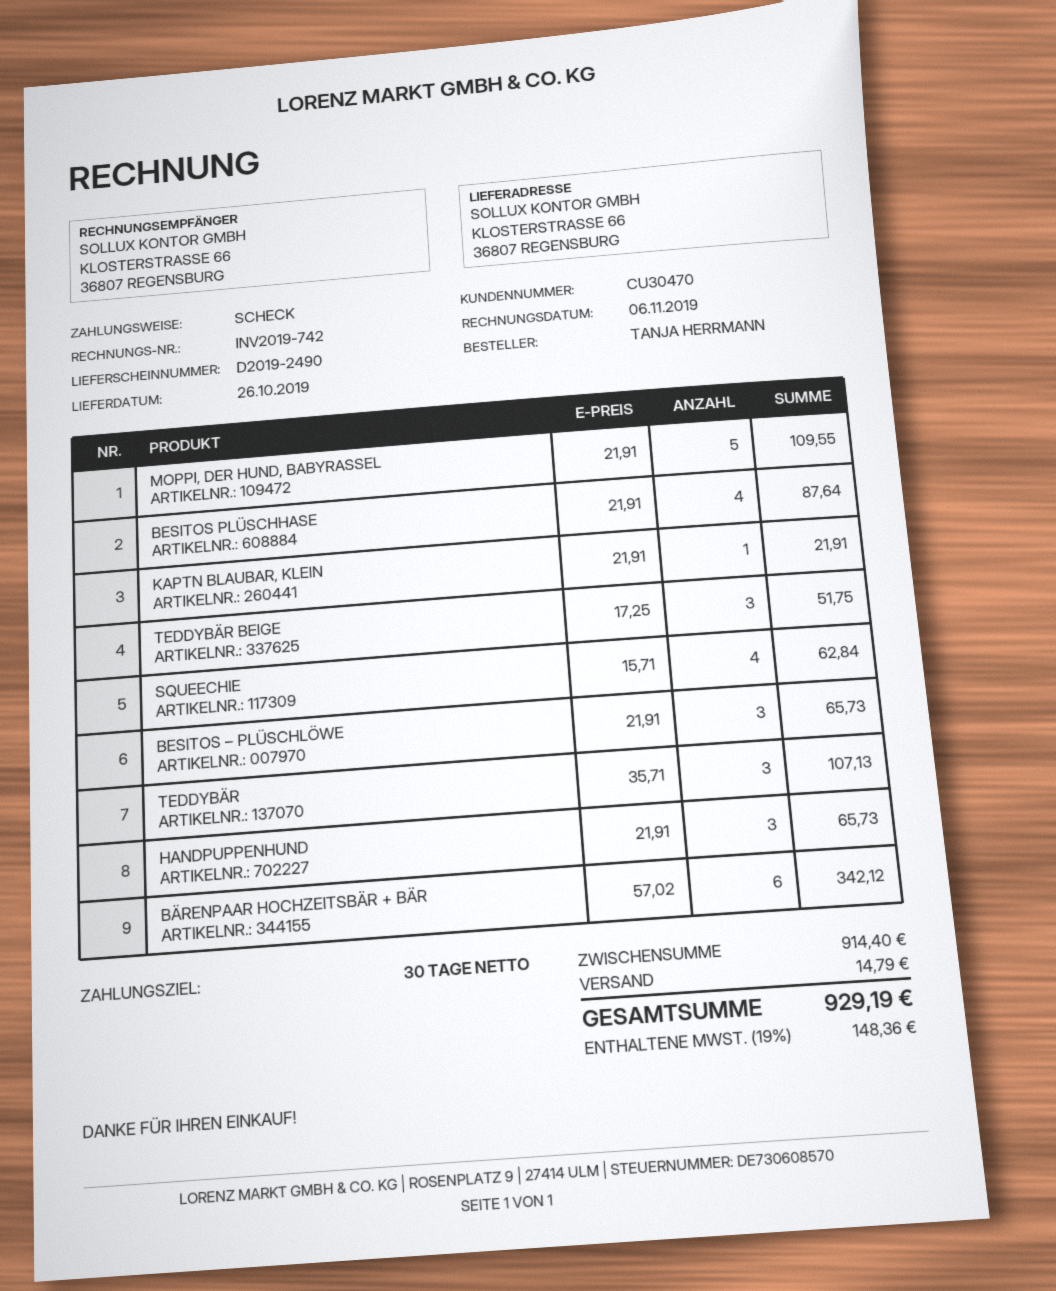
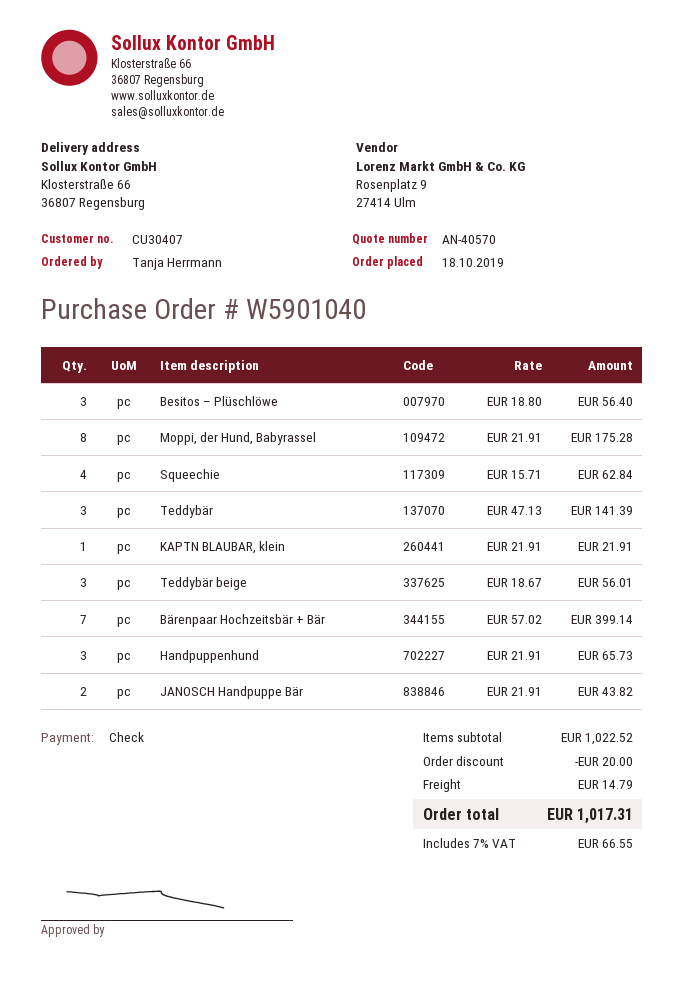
customer number: CU30470 -> CU30407
MOPPI, DER HUND, BABYRASSEL: 5 x 21.91 = 109.55 -> 8 x 21.91 = 175.28
BESITOS PLÜSCHHASE: 4 x 21.91 = 87.64 -> none
TEDDYBÄR BEIGE: 3 x 17.25 = 51.75 -> 3 x 18.67 = 56.01
BESITOS – PLÜSCHLÖWE: 3 x 21.91 = 65.73 -> 3 x 18.80 = 56.40
TEDDYBÄR: 3 x 35.71 = 107.13 -> 3 x 47.13 = 141.39
BÄRENPAAR HOCHZEITSBÄR + BÄR: 6 x 57.02 = 342.12 -> 7 x 57.02 = 399.14
JANOSCH Handpuppe Bär: none -> 2 x 21.91 = 43.82
subtotal: 914.40 -> 1022.52
discount: none -> 20.00
tax: 19% = 148.36 -> 7% = 66.55
total: 929.19 -> 1017.31

